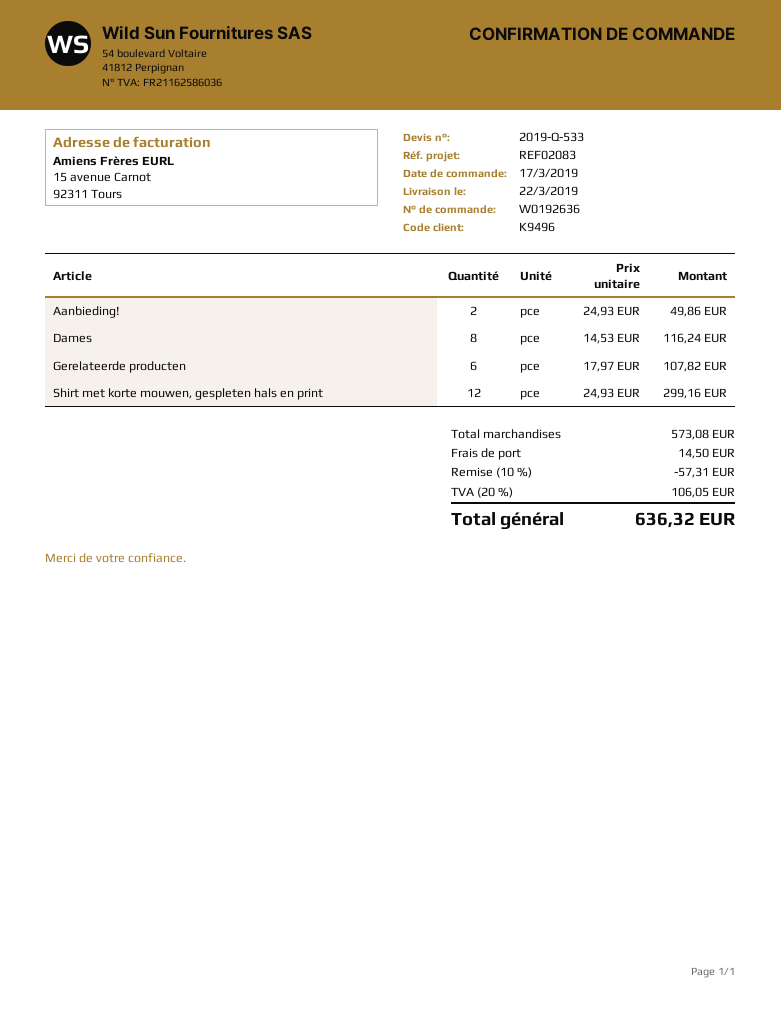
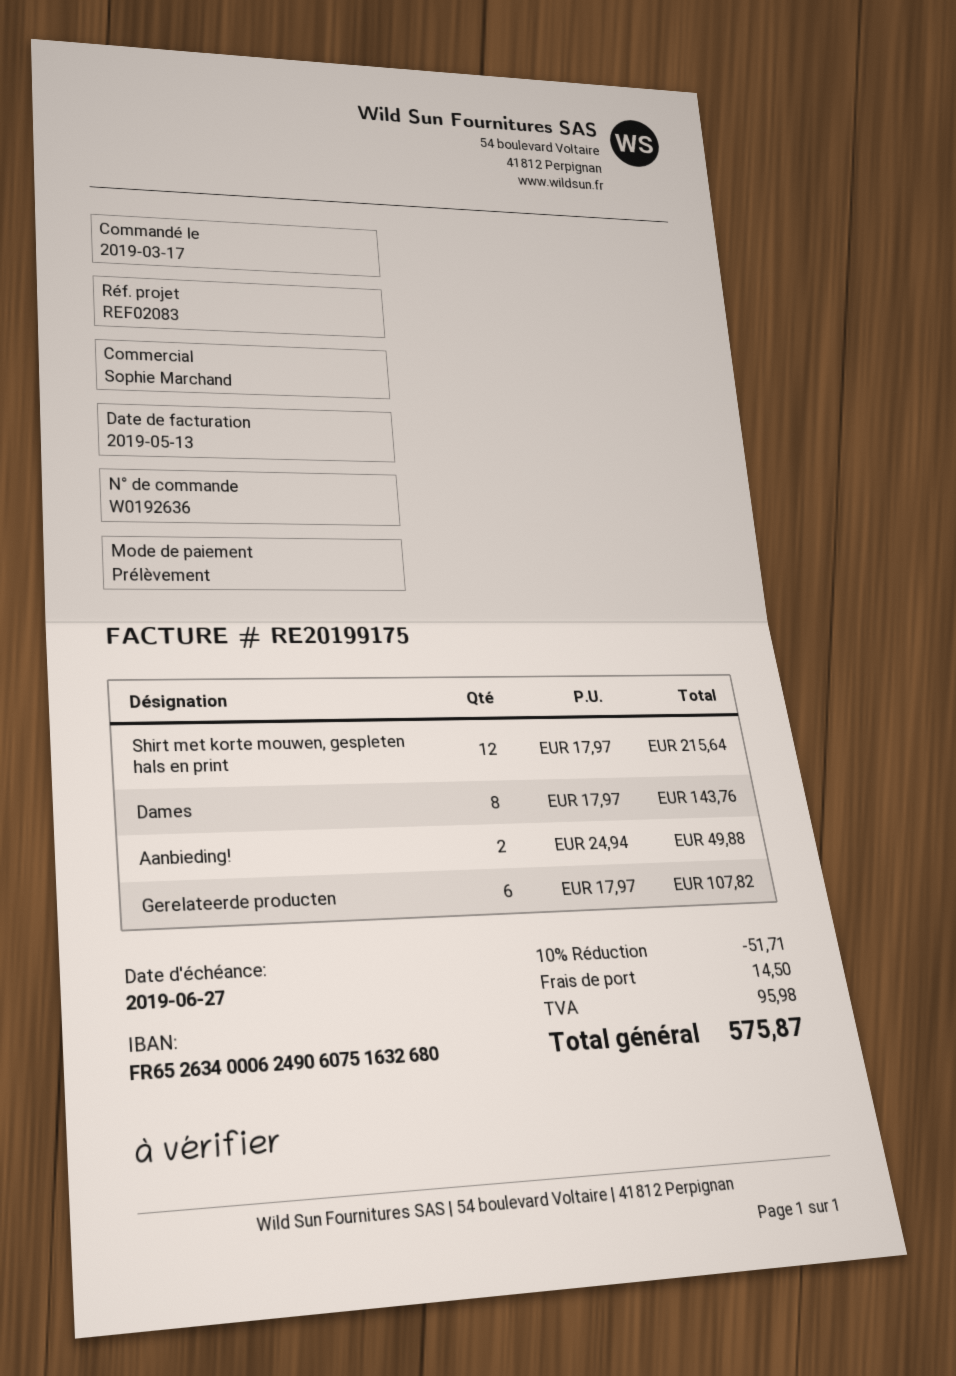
Aanbieding!: 2 x 24.93 = 49.86 -> 2 x 24.94 = 49.88
Dames: 8 x 14.53 = 116.24 -> 8 x 17.97 = 143.76
Shirt met korte mouwen, gespleten hals en print: 12 x 24.93 = 299.16 -> 12 x 17.97 = 215.64
discount: 10% = 57.31 -> 10% = 51.71
tax: 106.05 -> 95.98
total: 636.32 -> 575.87

